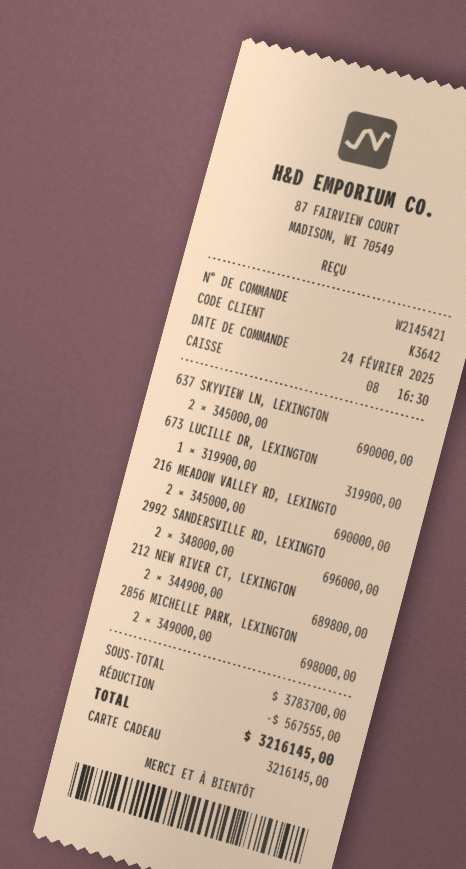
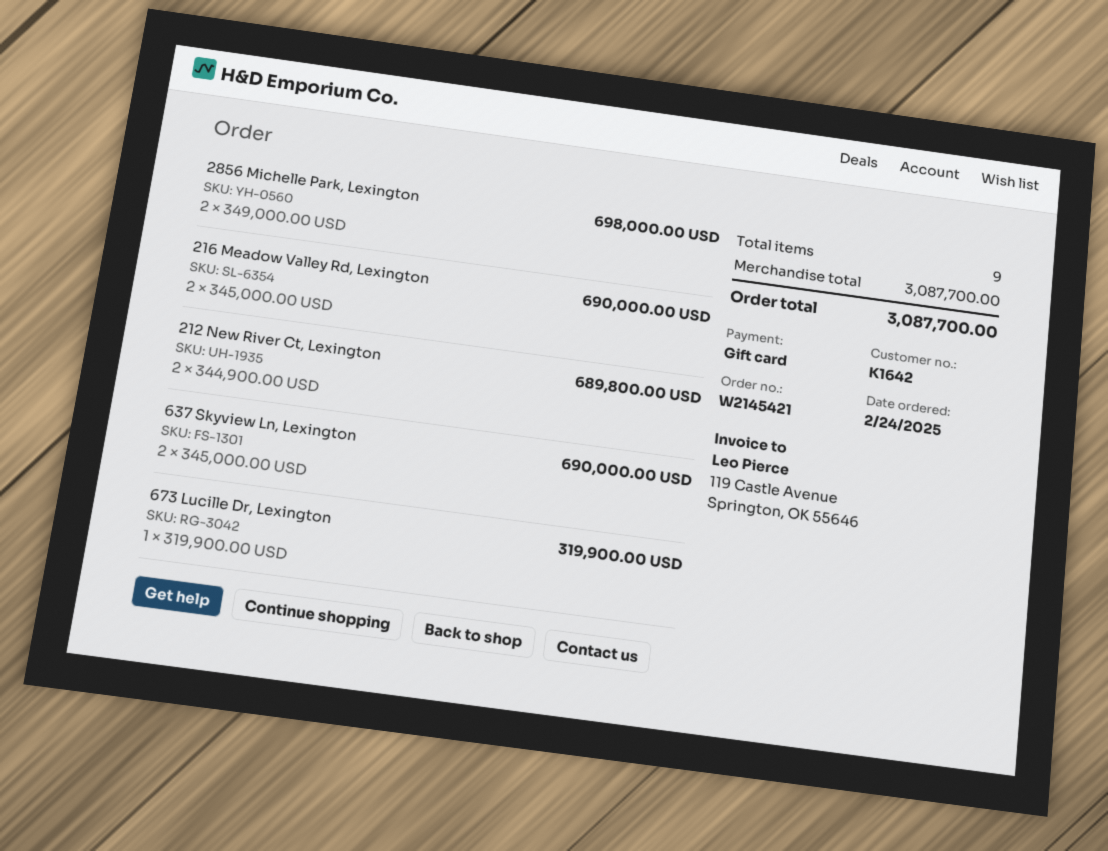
customer number: K3642 -> K1642
2992 SANDERSVILLE RD, LEXINGTO: 2 x 348000.00 = 696000.00 -> none
subtotal: 3783700.00 -> 3087700.00
discount: 567555.00 -> none
total: 3216145.00 -> 3087700.00

